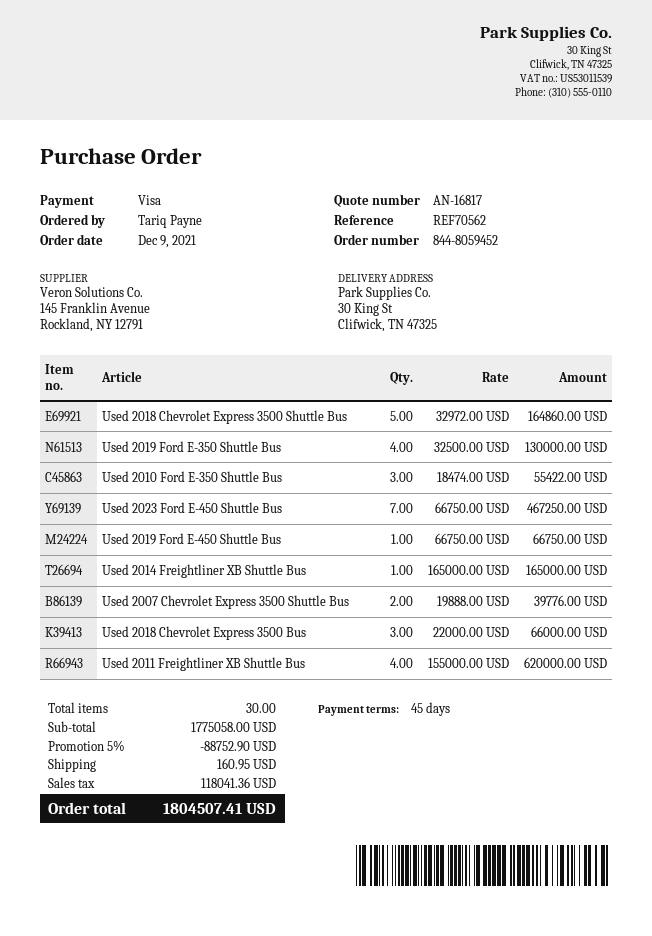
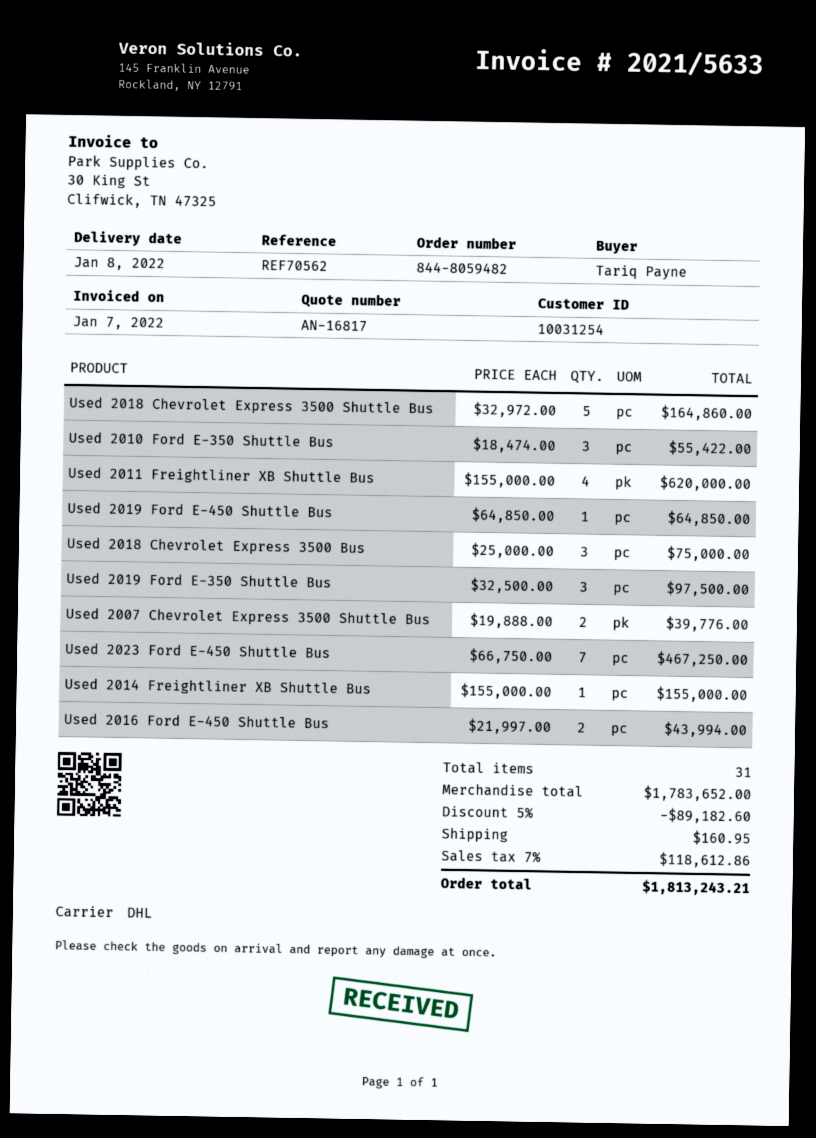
order number: 844-8059452 -> 844-8059482
Used 2019 Ford E-350 Shuttle Bus: 4 x 32500.00 = 130000.00 -> 3 x 32500.00 = 97500.00
Used 2019 Ford E-450 Shuttle Bus: 1 x 66750.00 = 66750.00 -> 1 x 64850.00 = 64850.00
Used 2014 Freightliner XB Shuttle Bus: 1 x 165000.00 = 165000.00 -> 1 x 155000.00 = 155000.00
Used 2018 Chevrolet Express 3500 Bus: 3 x 22000.00 = 66000.00 -> 3 x 25000.00 = 75000.00
Used 2016 Ford E-450 Shuttle Bus: none -> 2 x 21997.00 = 43994.00
total quantity: 30 -> 31
subtotal: 1775058.00 -> 1783652.00
discount: 5% = 88752.90 -> 5% = 89182.60
tax: 118041.36 -> 118612.86
total: 1804507.41 -> 1813243.21

